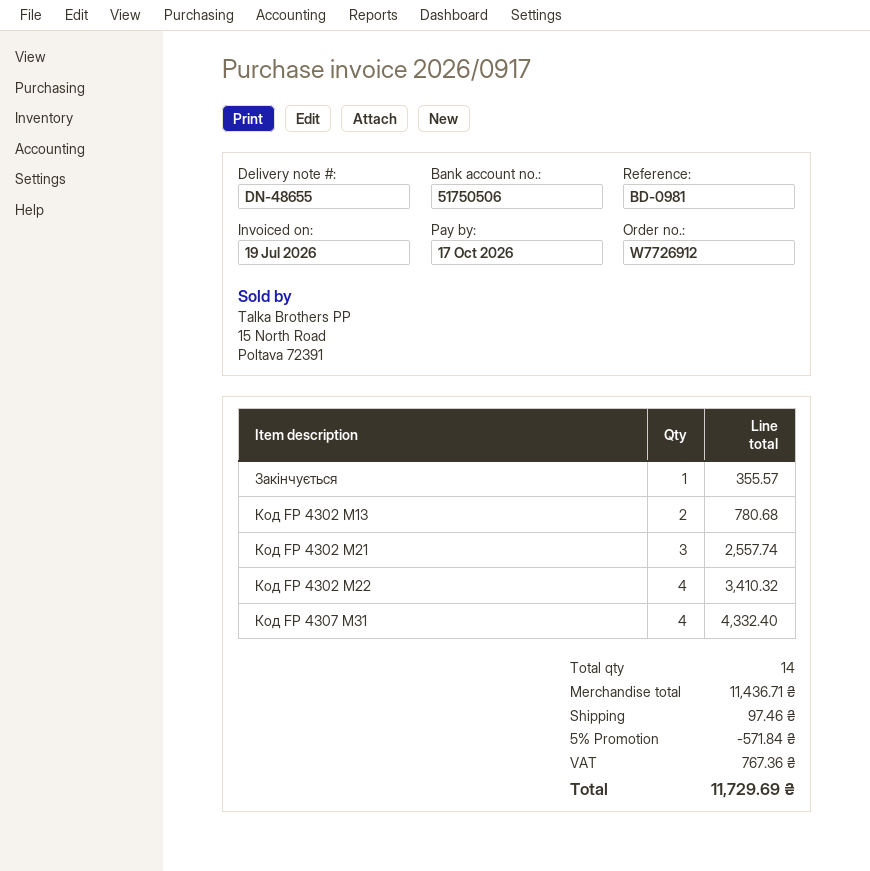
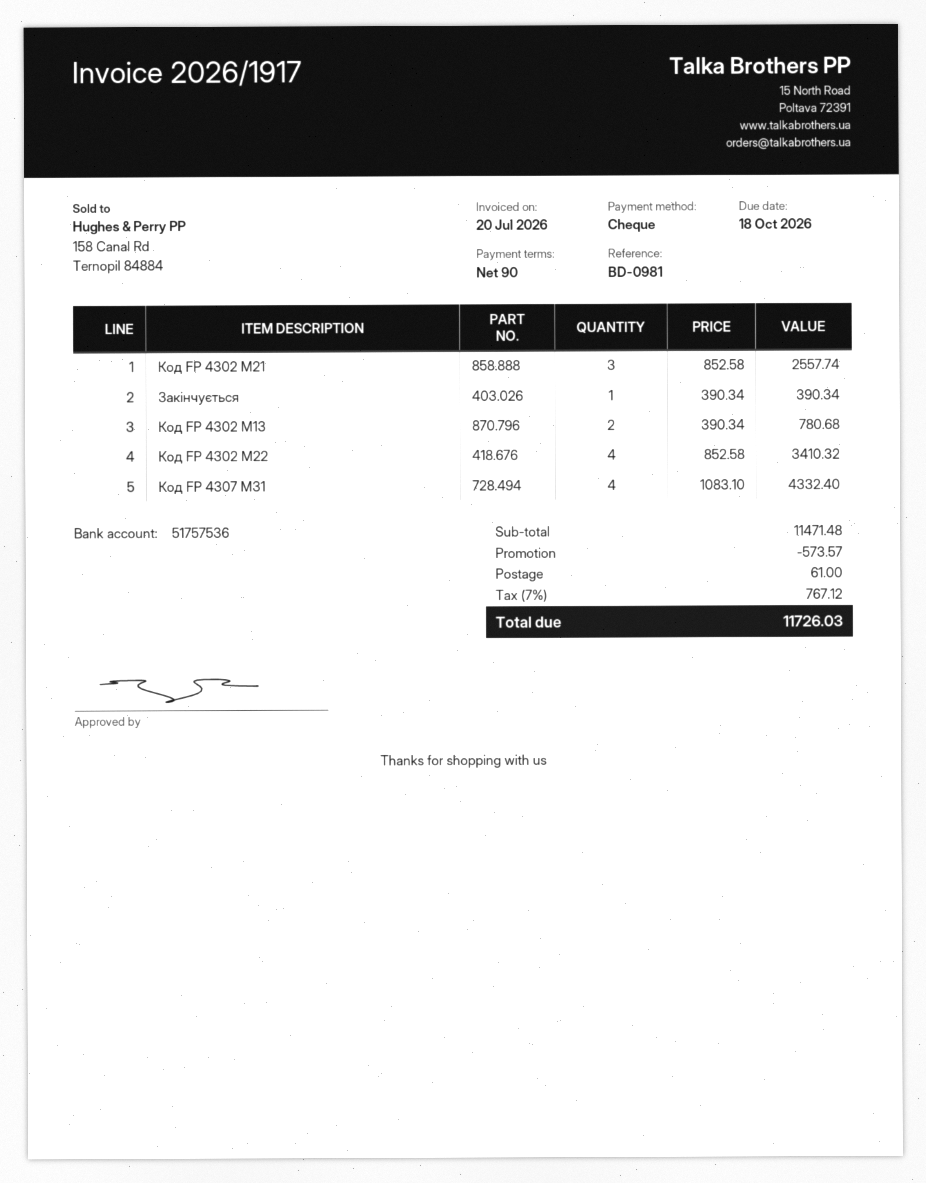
invoice number: 2026/0917 -> 2026/1917
invoice date: 2026-07-19 -> 2026-07-20
due date: 2026-10-17 -> 2026-10-18
bank account: 51750506 -> 51757536
Закінчується: 1 for 355.57 -> 1 for 390.34
subtotal: 11436.71 -> 11471.48
discount: 571.84 -> 573.57
shipping: 97.46 -> 61.00
tax: 767.36 -> 767.12
total: 11729.69 -> 11726.03

